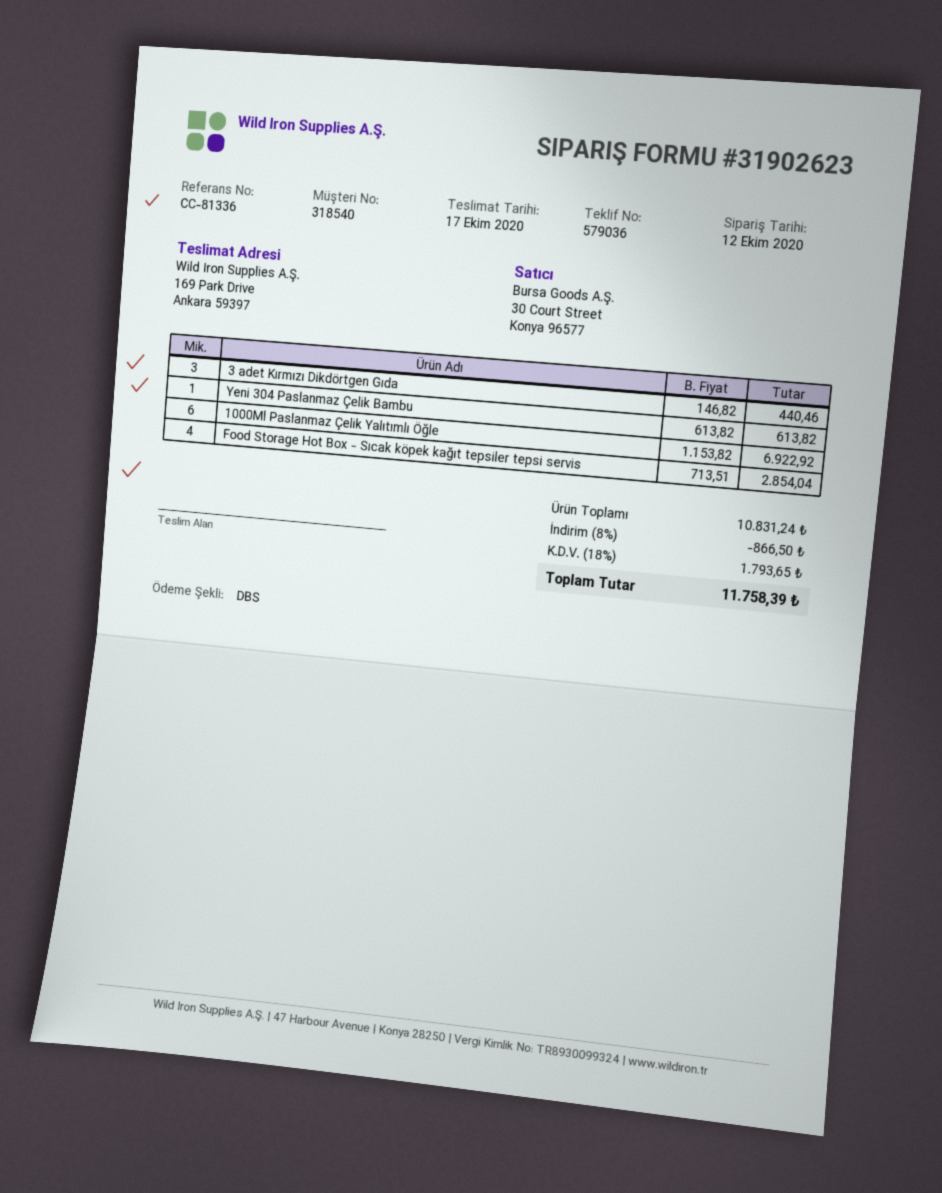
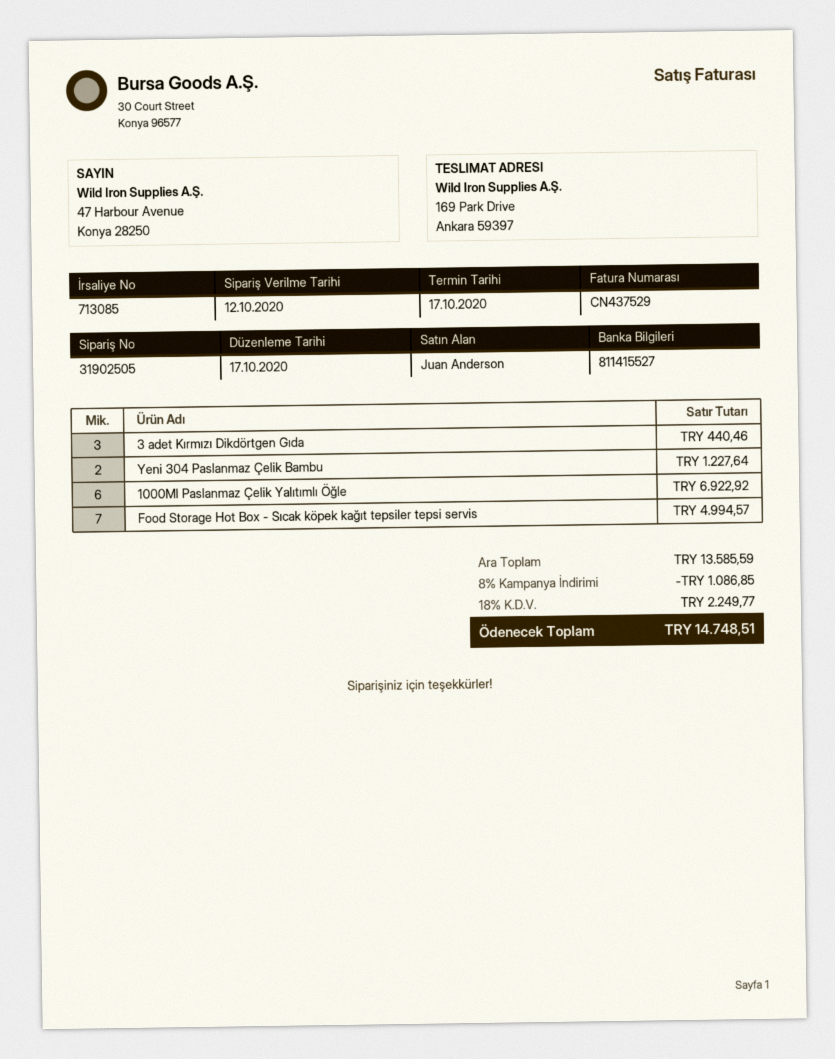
order number: 31902623 -> 31902505
Yeni 304 Paslanmaz Çelik Bambu: 1 for 613.82 -> 2 for 1227.64
Food Storage Hot Box - Sıcak köpek kağıt tepsiler tepsi servis: 4 for 2854.04 -> 7 for 4994.57
subtotal: 10831.24 -> 13585.59
discount: 8% = 866.50 -> 8% = 1086.85
tax: 18% = 1793.65 -> 18% = 2249.77
total: 11758.39 -> 14748.51

